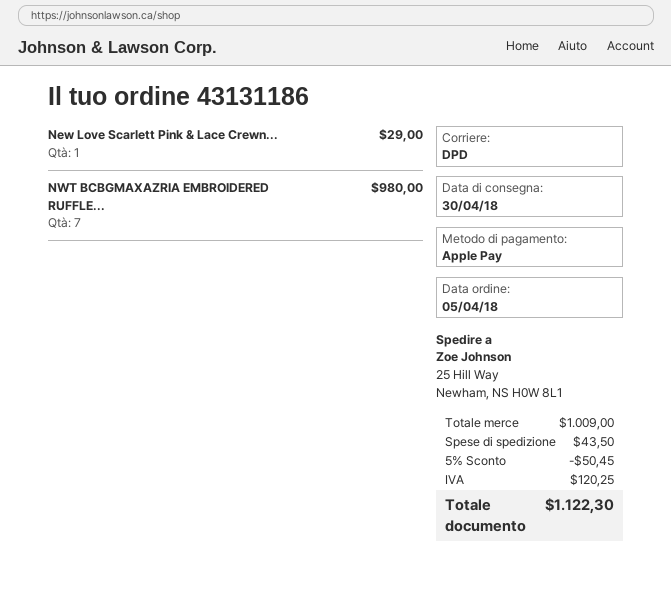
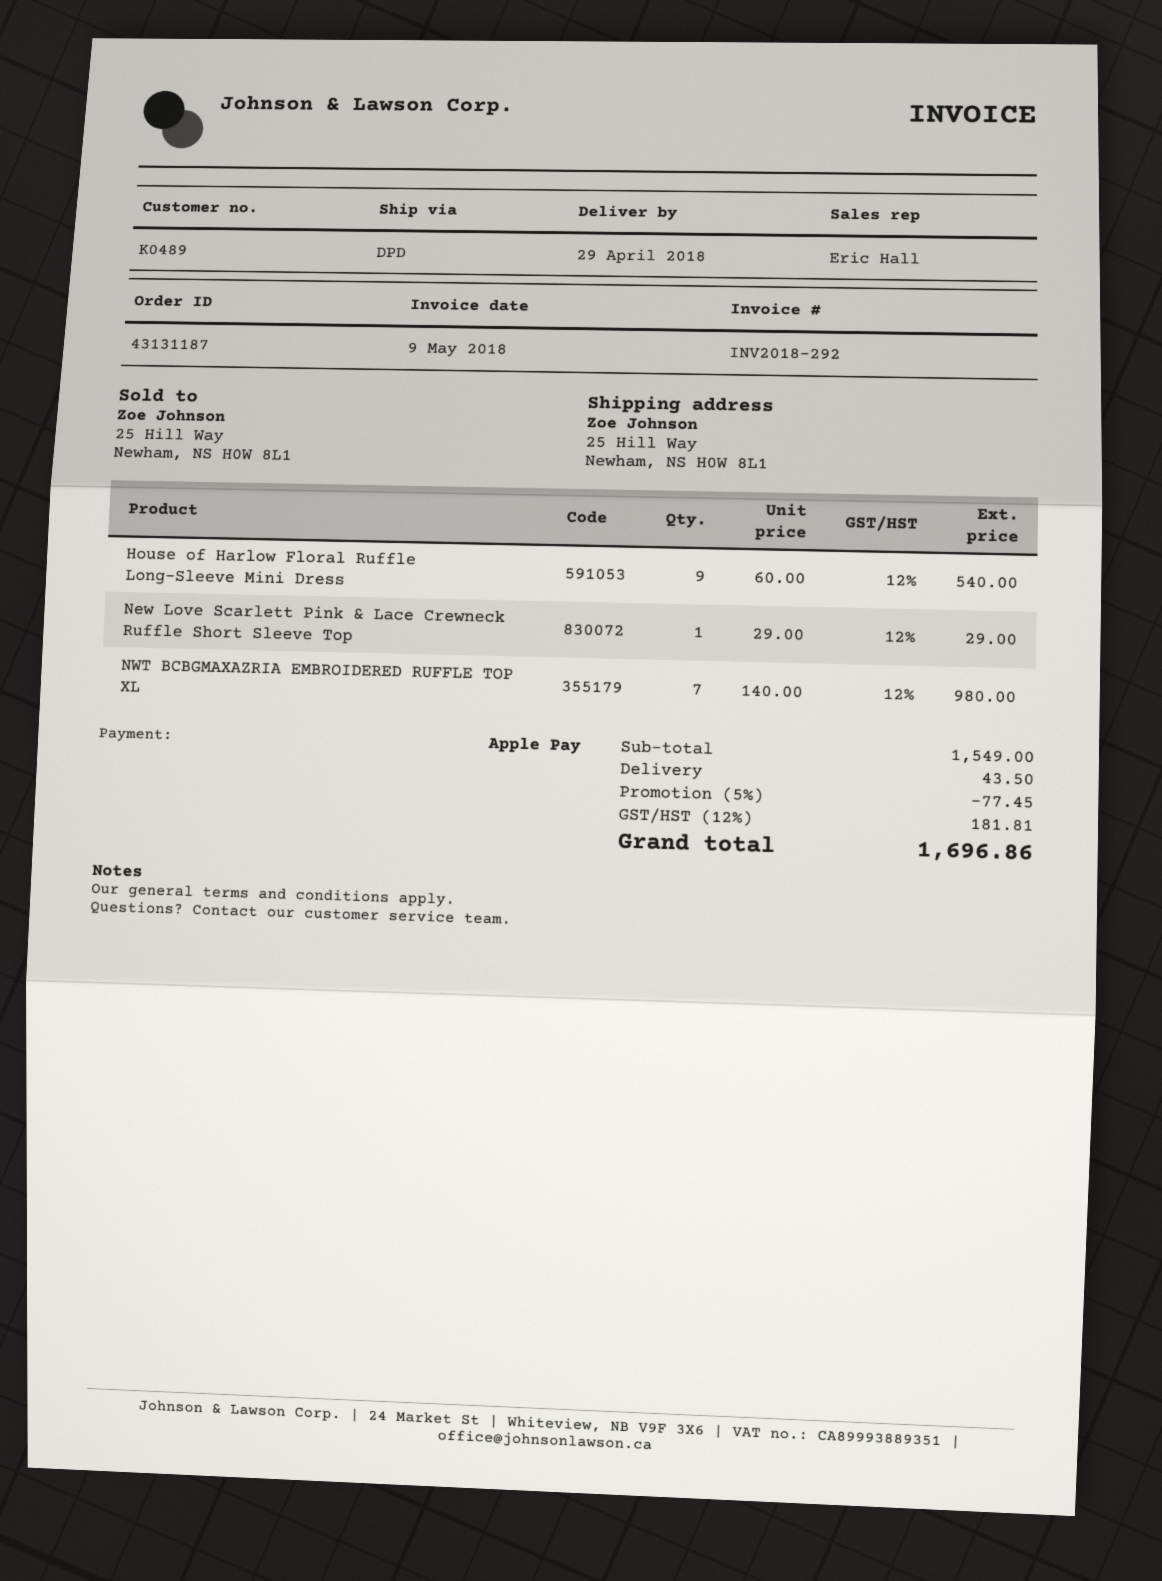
order number: 43131186 -> 43131187
delivery date: 2018-04-30 -> 2018-04-29
House of Harlow Floral Ruffle Long-Sleeve Mini Dress: none -> 9 for 540.00
subtotal: 1009.00 -> 1549.00
discount: 5% = 50.45 -> 5% = 77.45
tax: 120.25 -> 181.81
total: 1122.30 -> 1696.86

